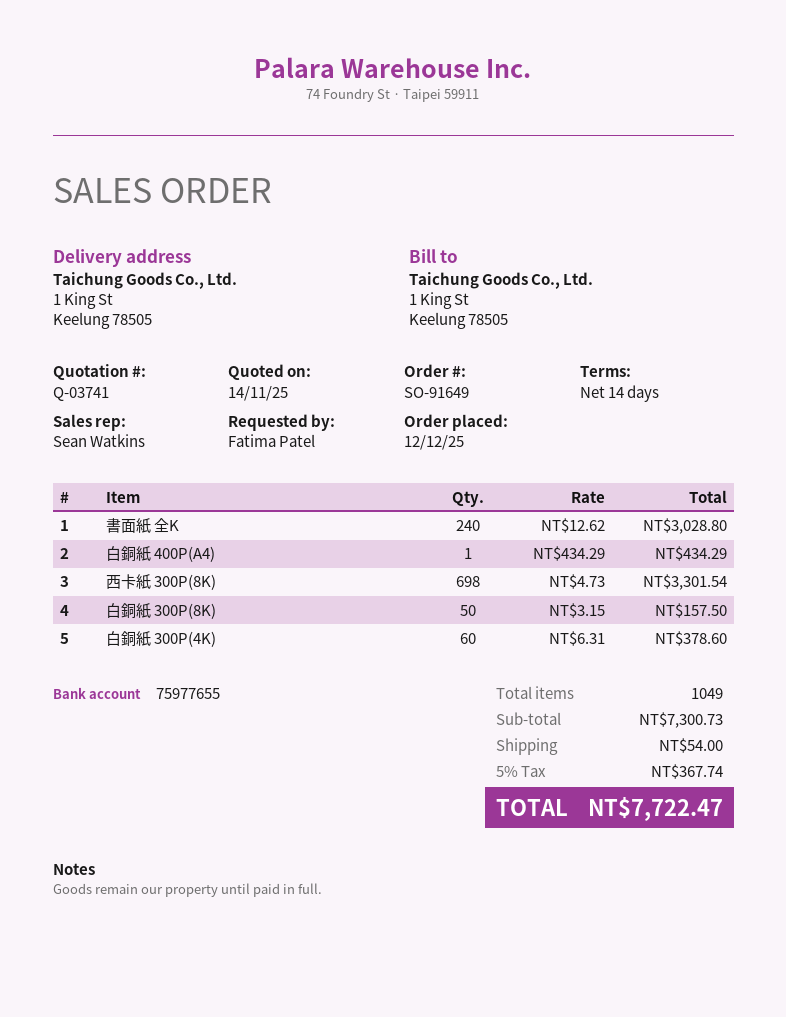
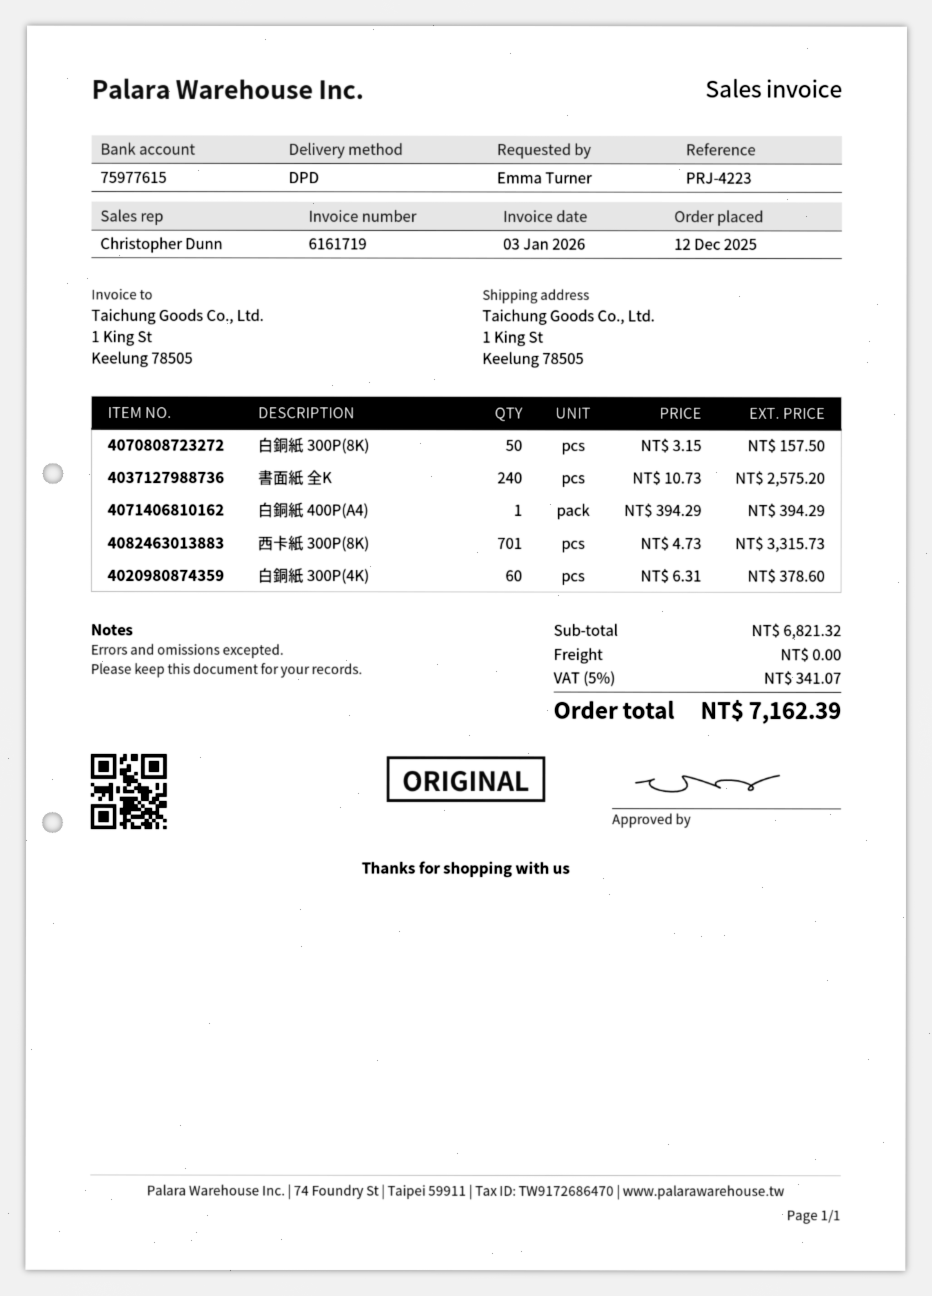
ordered by: Fatima Patel -> Emma Turner
sales rep: Sean Watkins -> Christopher Dunn
bank account: 75977655 -> 75977615
書面紙 全K: 240 x 12.62 = 3028.80 -> 240 x 10.73 = 2575.20
白銅紙 400P(A4): 1 x 434.29 = 434.29 -> 1 x 394.29 = 394.29
西卡紙 300P(8K): 698 x 4.73 = 3301.54 -> 701 x 4.73 = 3315.73
subtotal: 7300.73 -> 6821.32
shipping: 54.00 -> 0.00
tax: 5% = 367.74 -> 5% = 341.07
total: 7722.47 -> 7162.39

